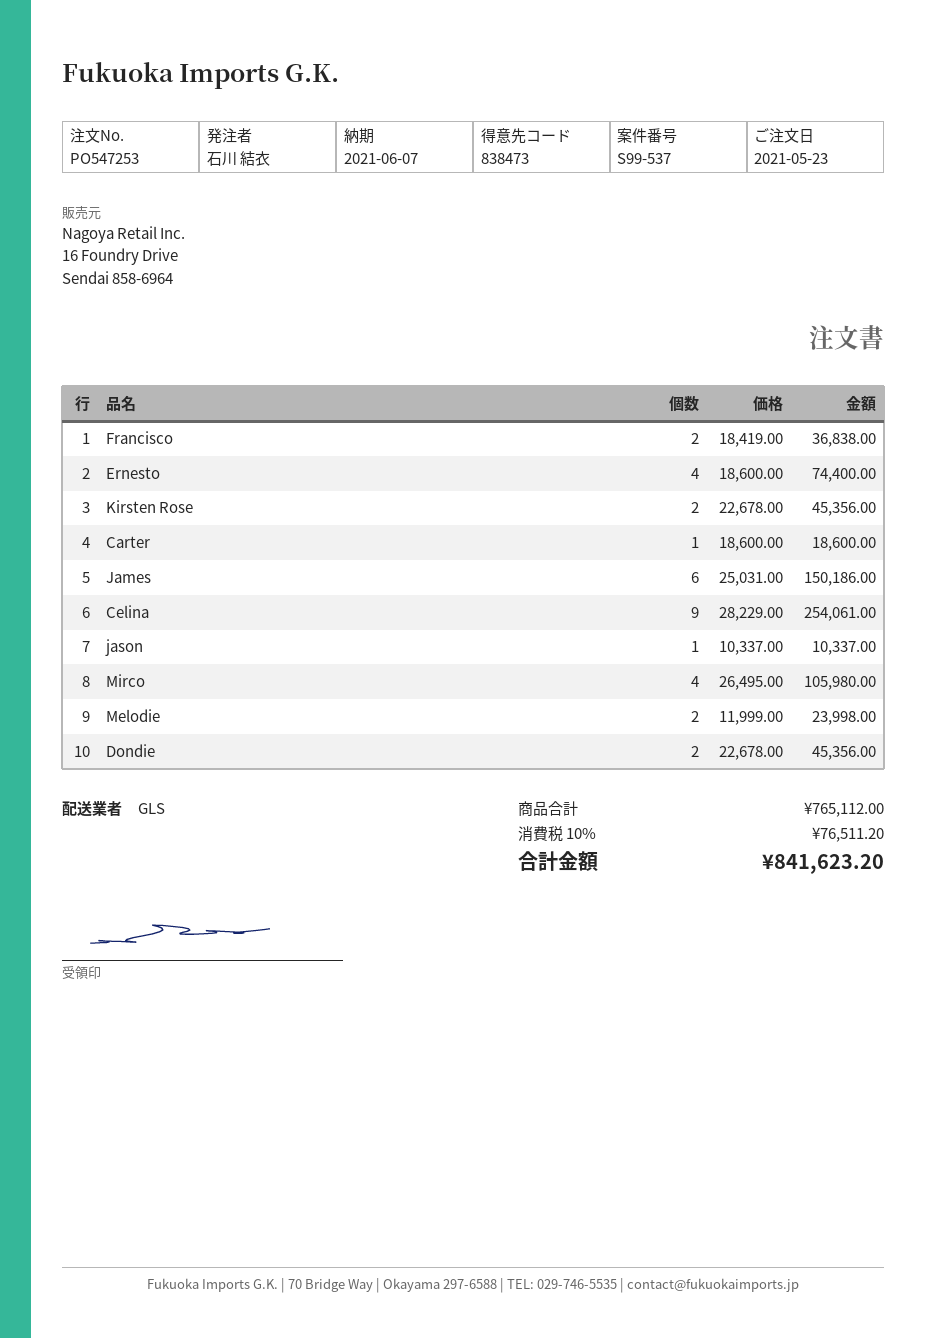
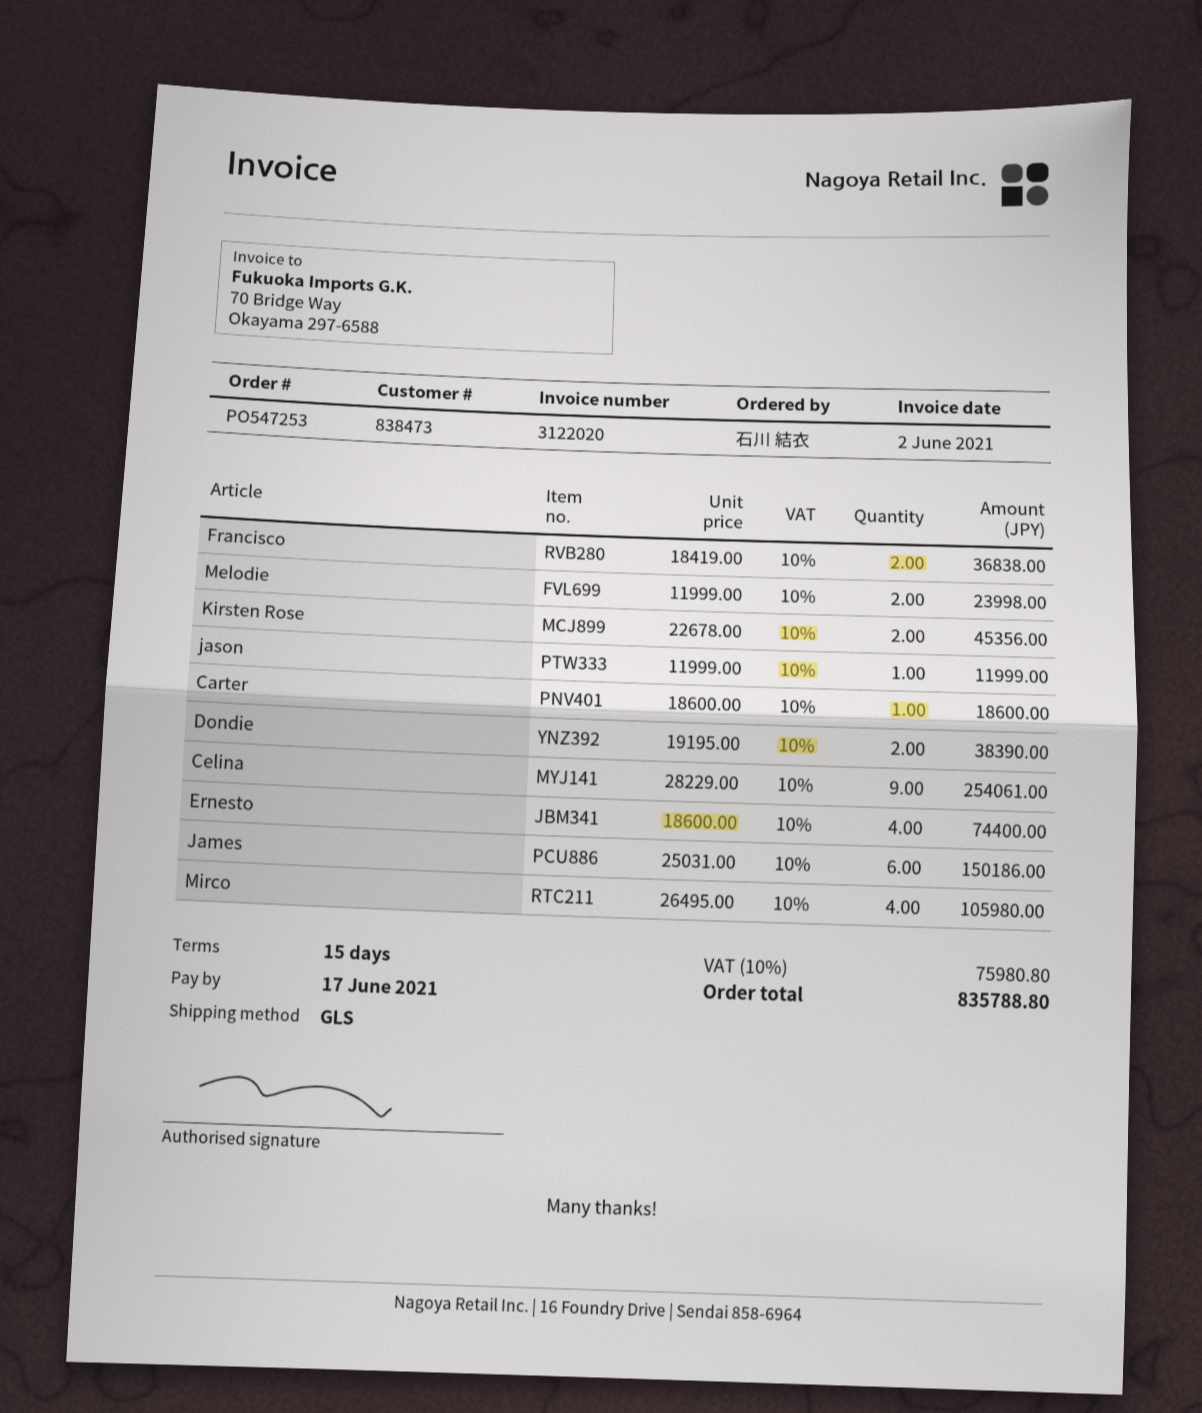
jason: 1 x 10337.00 = 10337.00 -> 1 x 11999.00 = 11999.00
Dondie: 2 x 22678.00 = 45356.00 -> 2 x 19195.00 = 38390.00
tax: 10% = 76511.20 -> 10% = 75980.80
total: 841623.20 -> 835788.80

